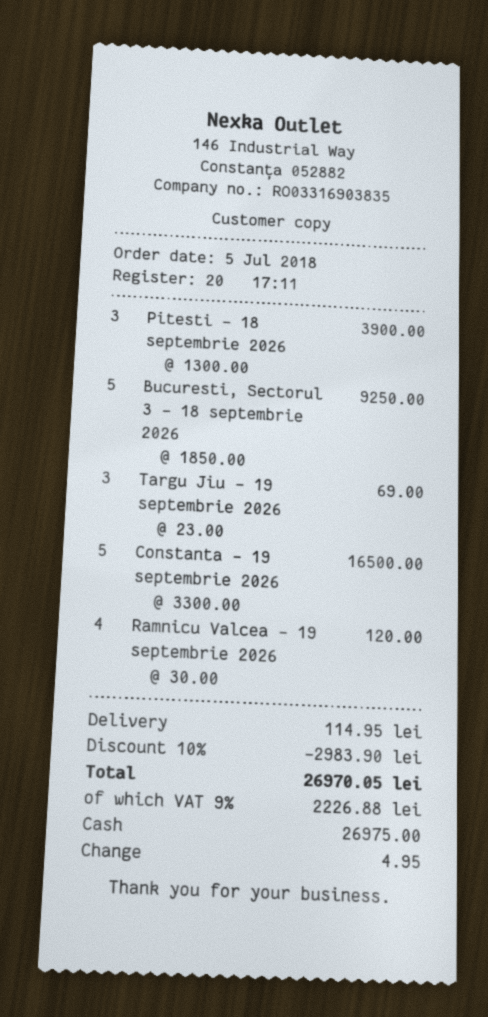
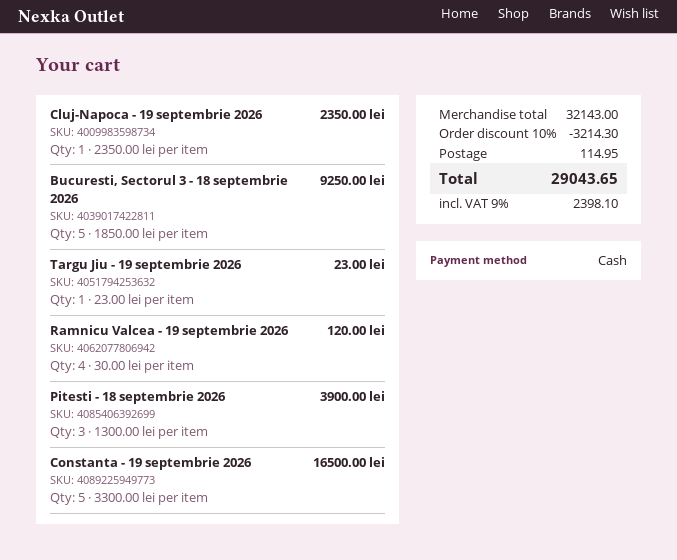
Targu Jiu - 19 septembrie 2026: 3 x 23.00 = 69.00 -> 1 x 23.00 = 23.00
Cluj-Napoca - 19 septembrie 2026: none -> 1 x 2350.00 = 2350.00
discount: 10% = 2983.90 -> 10% = 3214.30
tax: 9% = 2226.88 -> 9% = 2398.10
total: 26970.05 -> 29043.65

